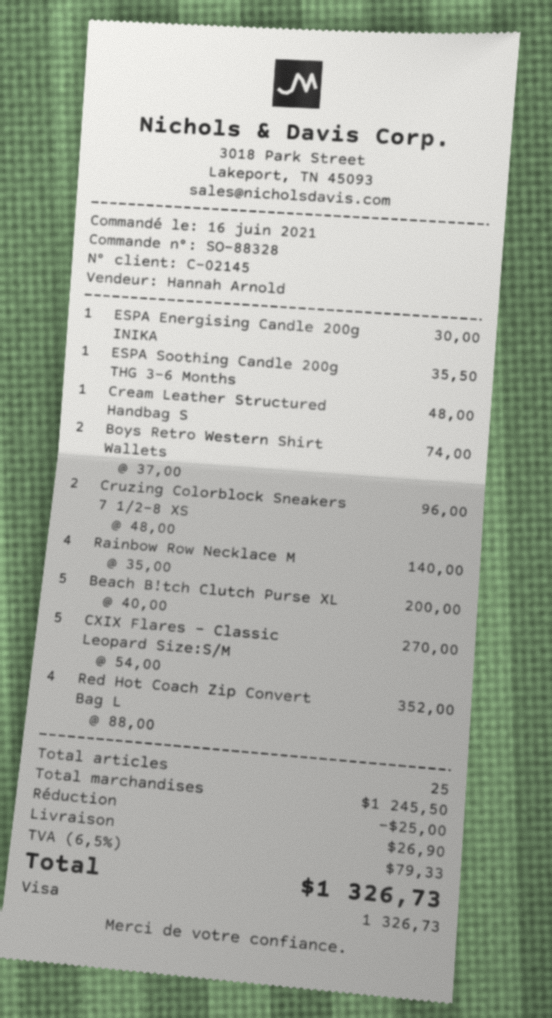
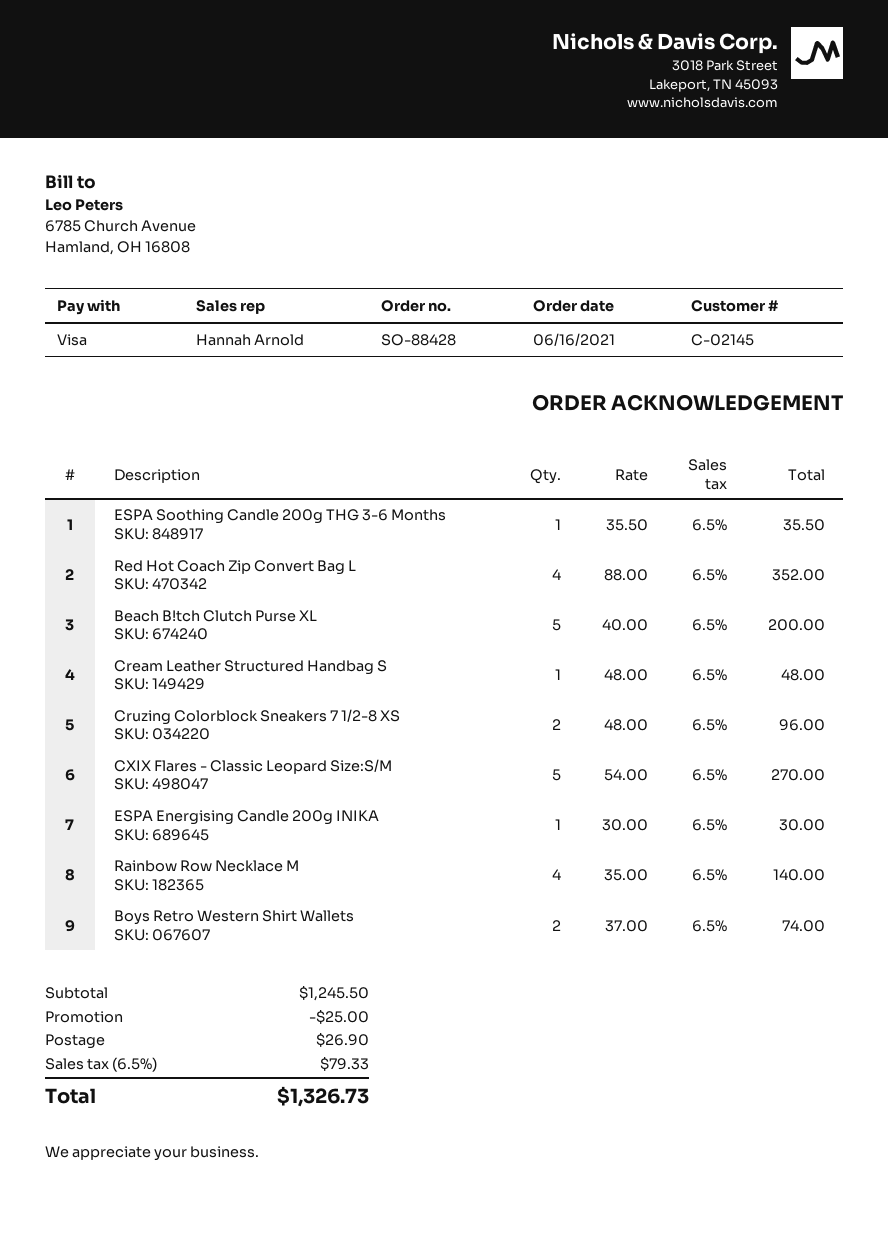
order number: SO-88328 -> SO-88428

